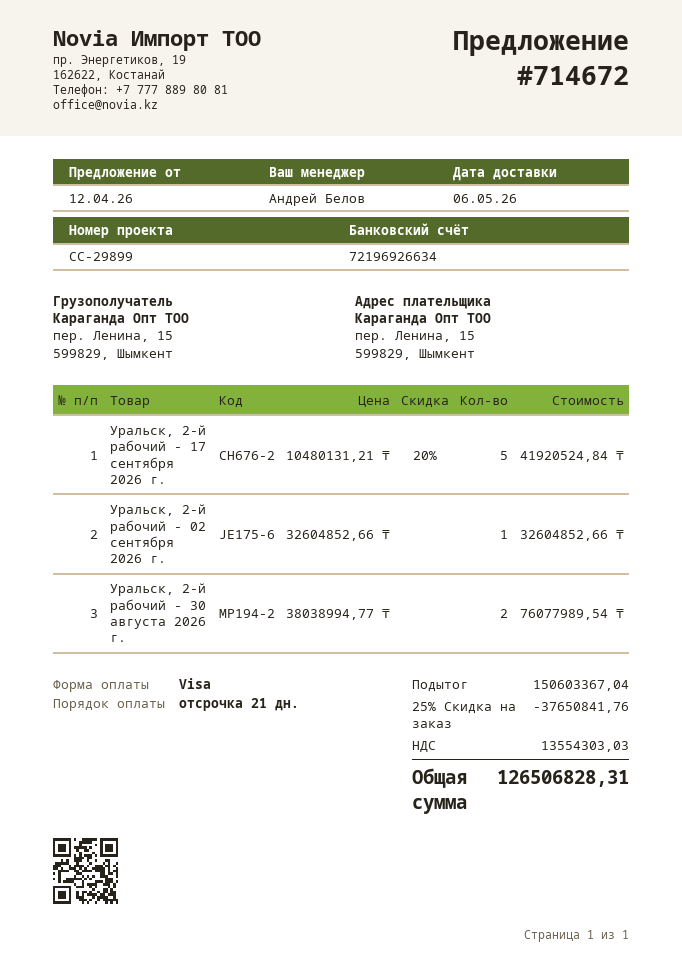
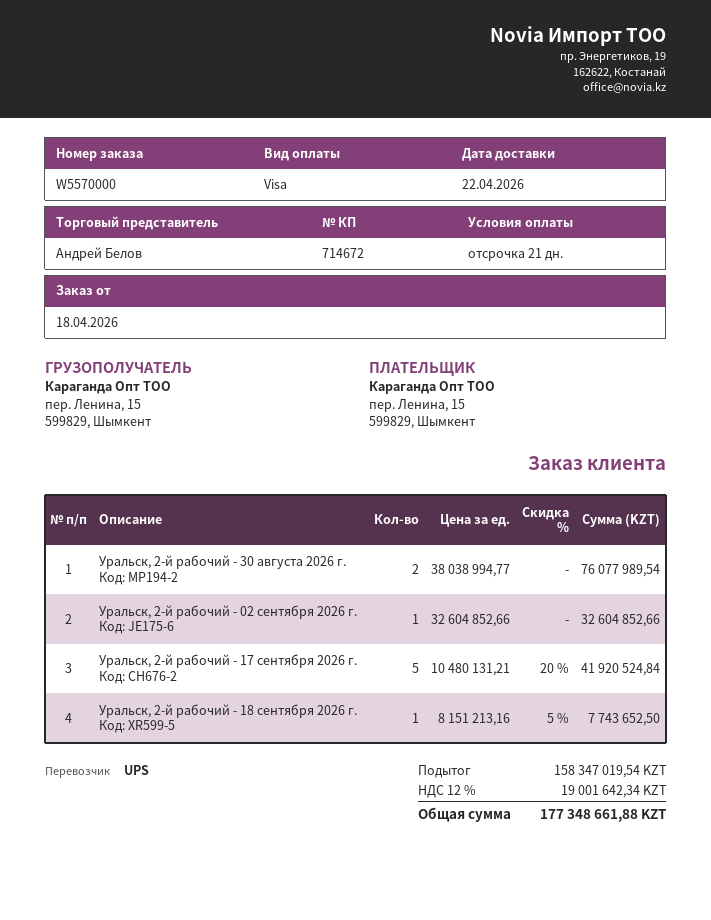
delivery date: 2026-05-06 -> 2026-04-22
Уральск, 2-й рабочий - 18 сентября 2026 г.: none -> 1 x 8151213.16 - 5% = 7743652.50
subtotal: 150603367.04 -> 158347019.54
discount: 25% = 37650841.76 -> none
tax: 13554303.03 -> 19001642.34
total: 126506828.31 -> 177348661.88

